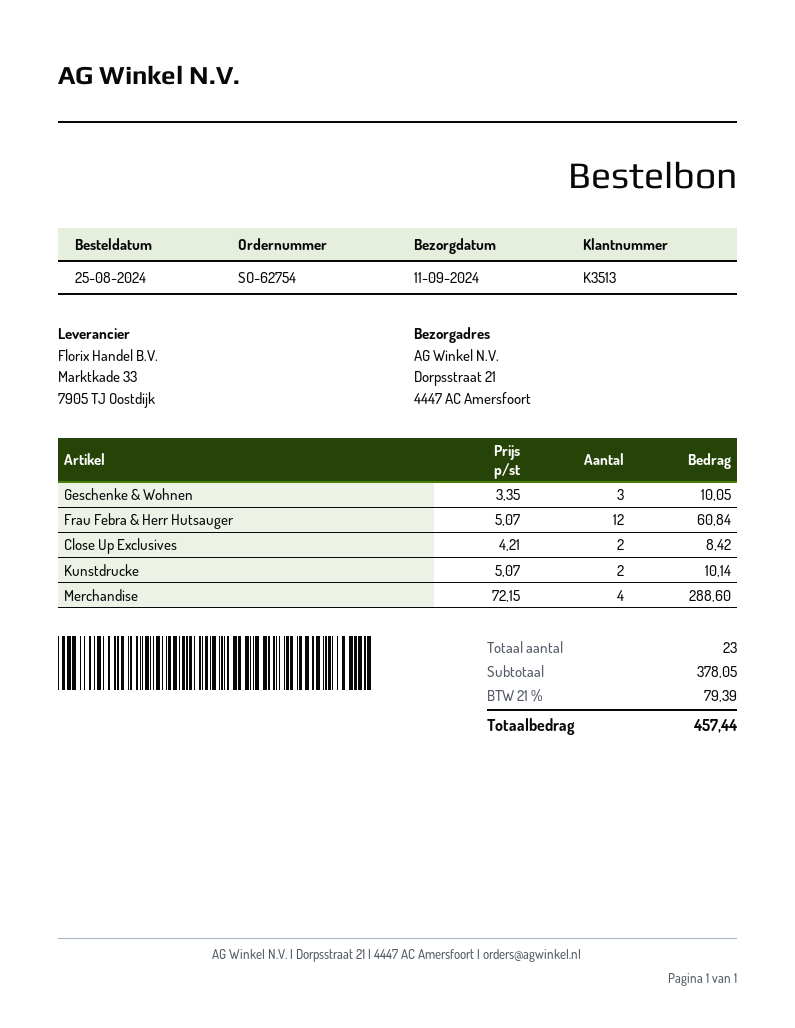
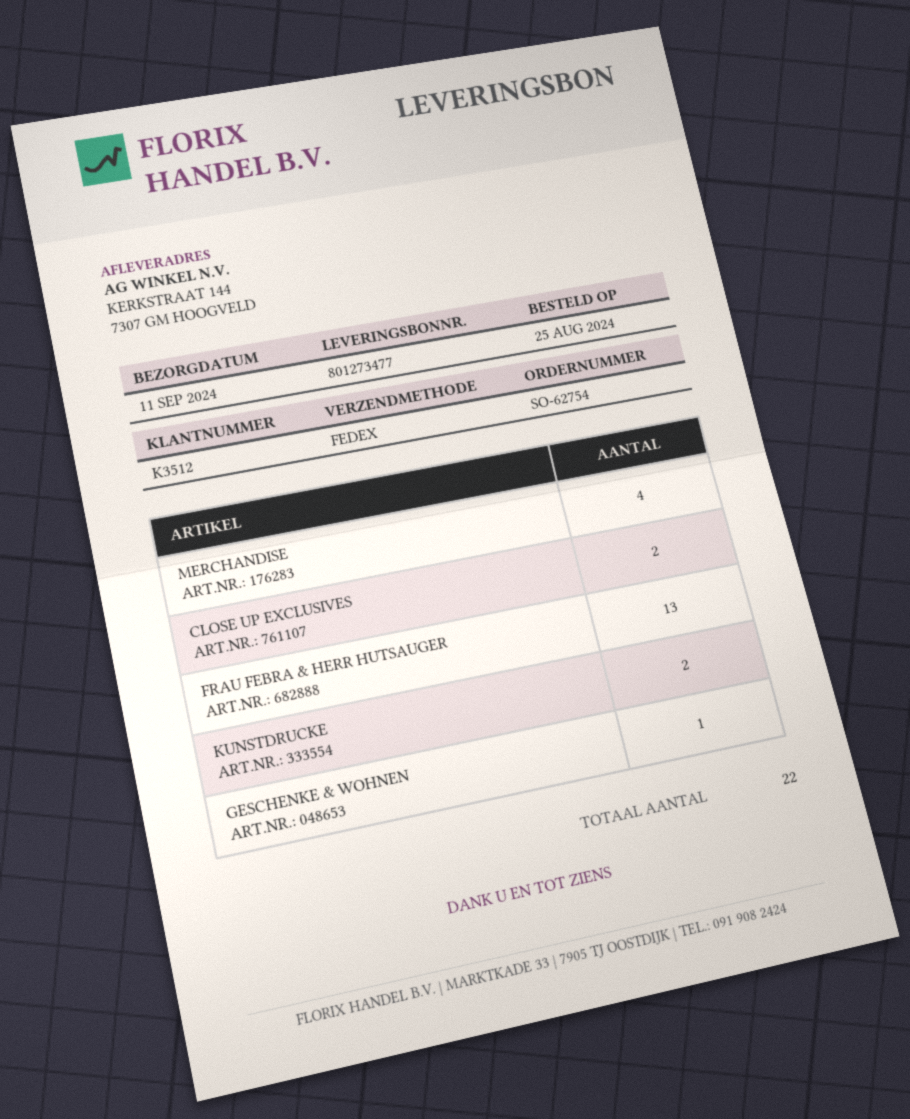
customer number: K3513 -> K3512
ship to: Dorpsstraat 21, 4447 AC Amersfoort -> KERKSTRAAT 144, 7307 GM HOOGVELD
Geschenke & Wohnen: 3 -> 1
Frau Febra & Herr Hutsauger: 12 -> 13
total quantity: 23 -> 22

